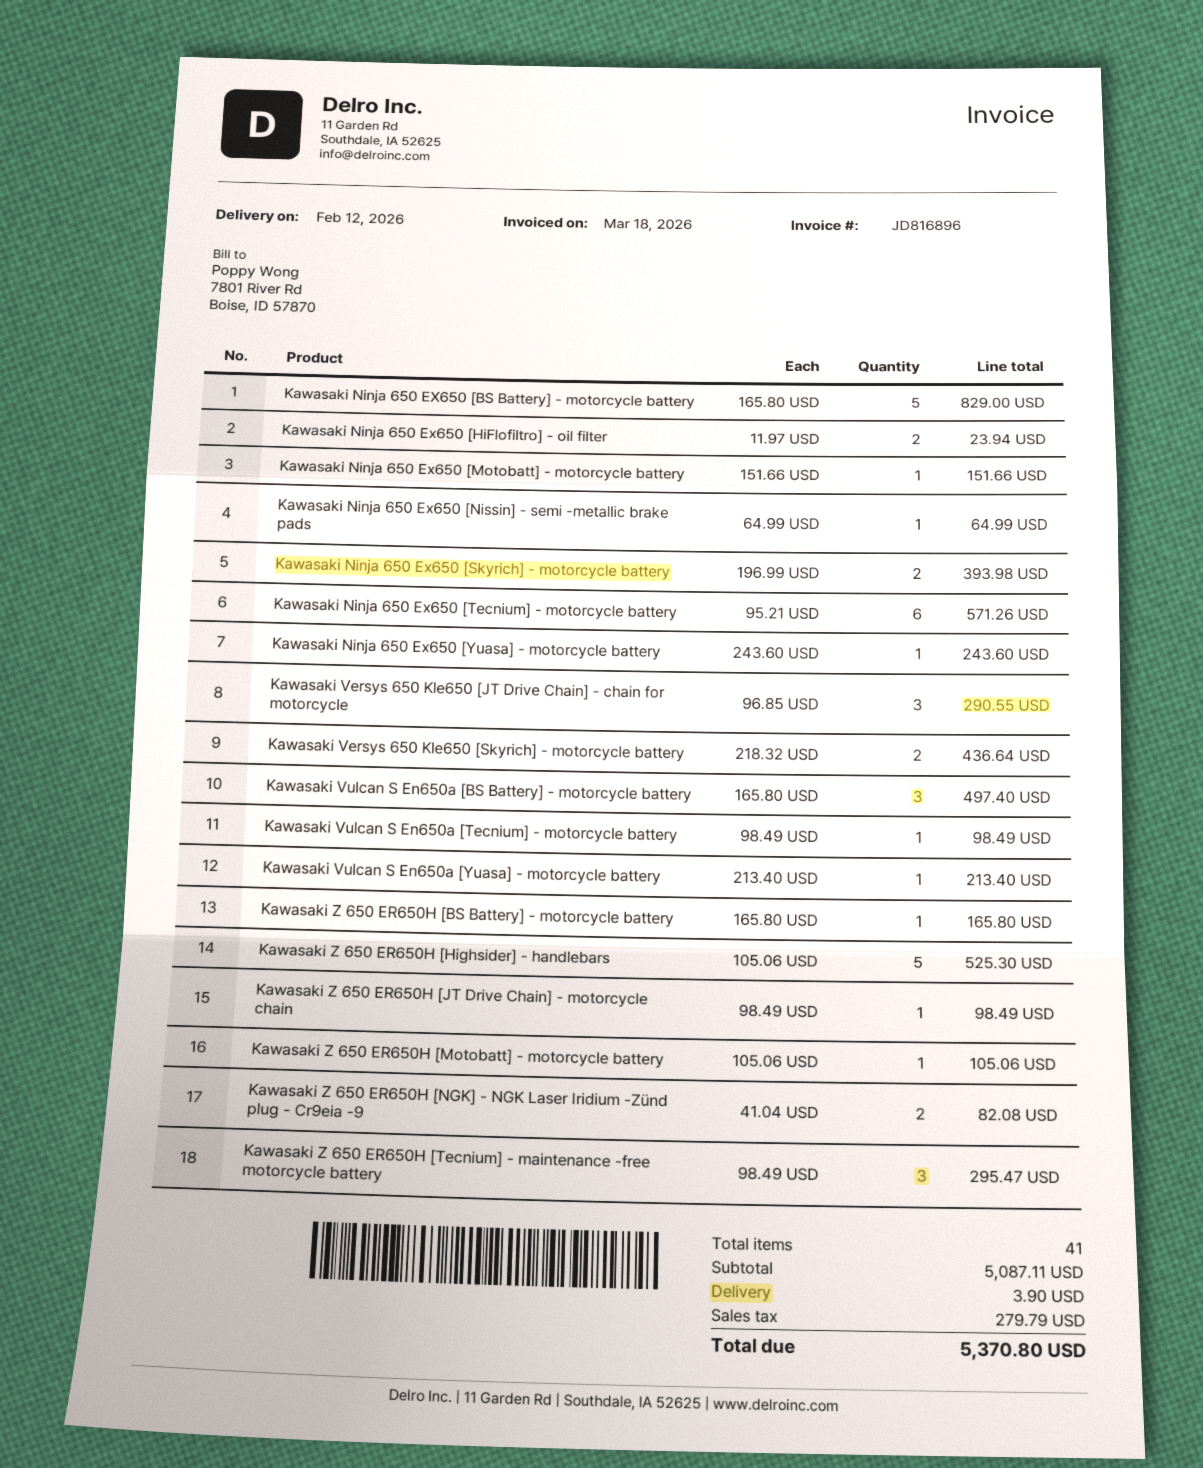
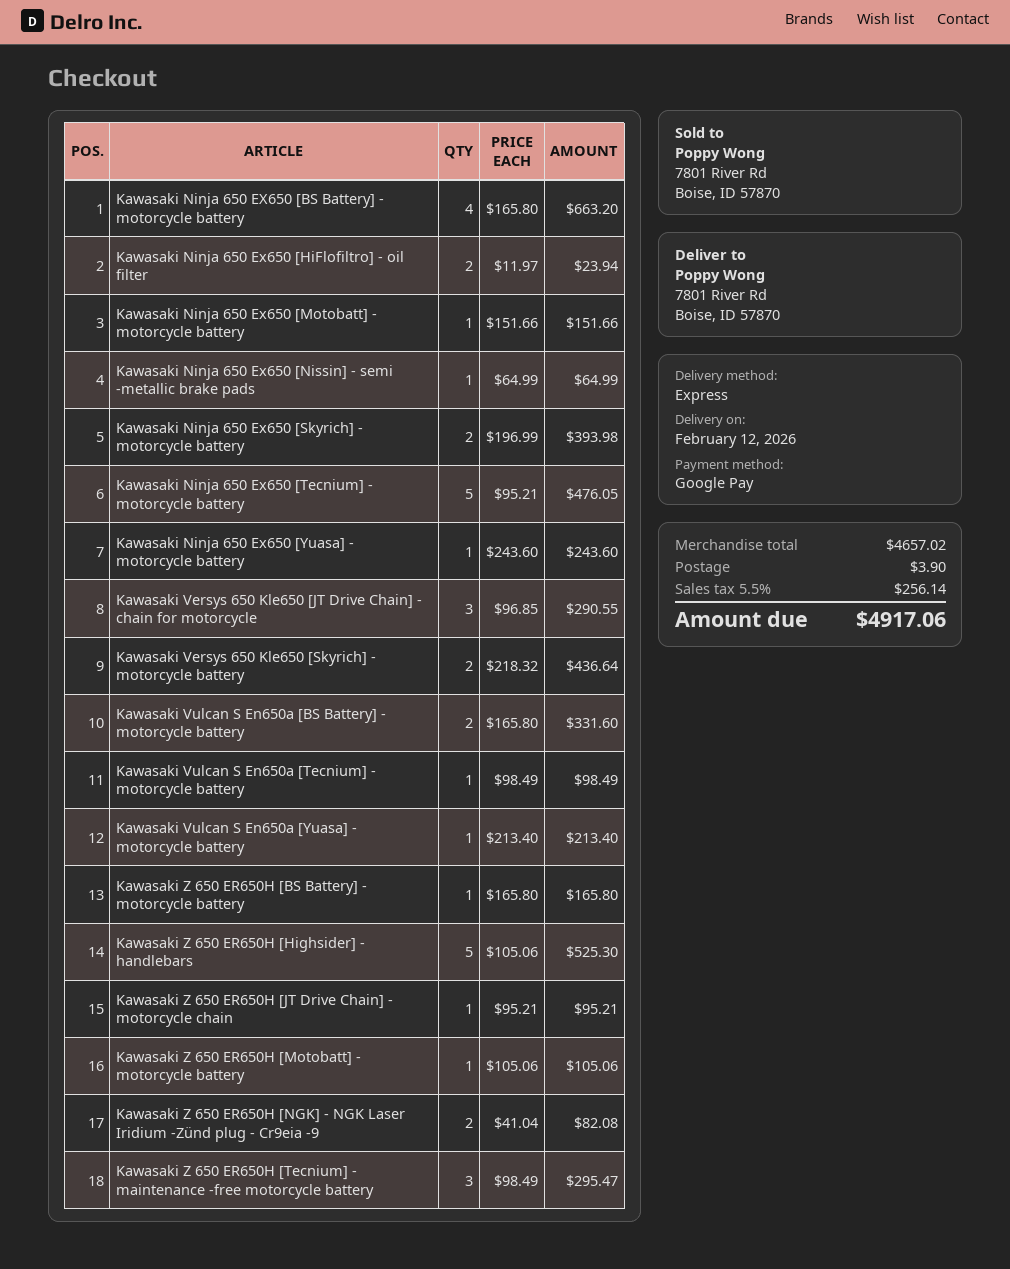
Kawasaki Ninja 650 EX650 [BS Battery] - motorcycle battery: 5 x 165.80 = 829.00 -> 4 x 165.80 = 663.20
Kawasaki Ninja 650 Ex650 [Tecnium] - motorcycle battery: 6 x 95.21 = 571.26 -> 5 x 95.21 = 476.05
Kawasaki Vulcan S En650a [BS Battery] - motorcycle battery: 3 x 165.80 = 497.40 -> 2 x 165.80 = 331.60
Kawasaki Z 650 ER650H [JT Drive Chain] - motorcycle chain: 1 x 98.49 = 98.49 -> 1 x 95.21 = 95.21
subtotal: 5087.11 -> 4657.02
tax: 279.79 -> 256.14
total: 5370.80 -> 4917.06

